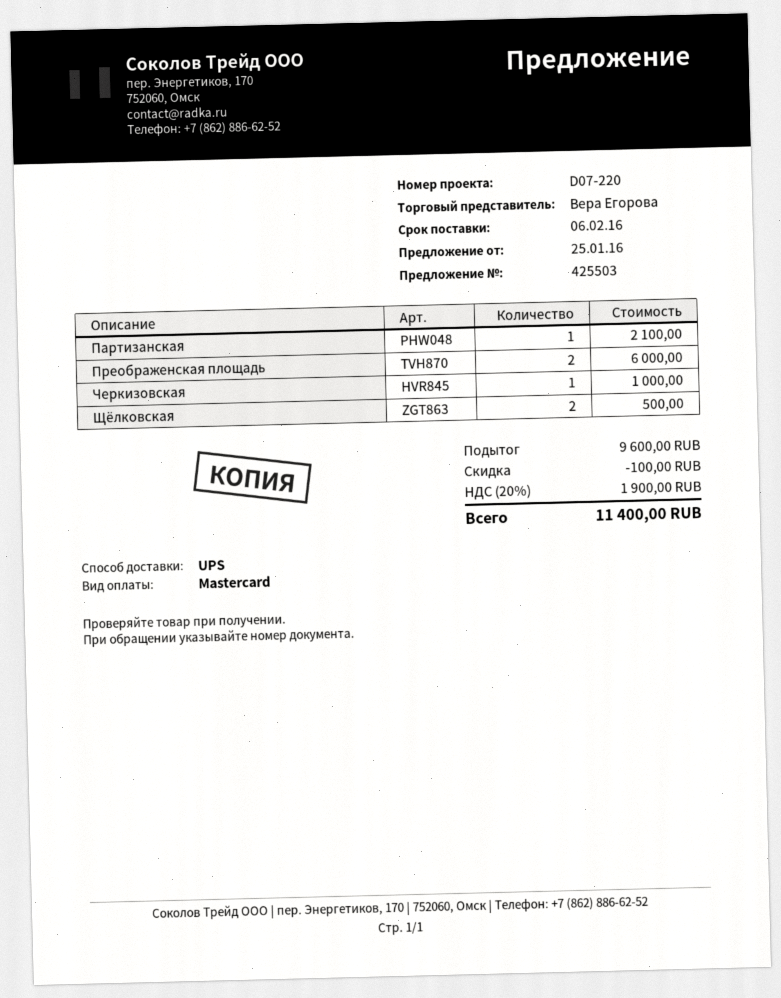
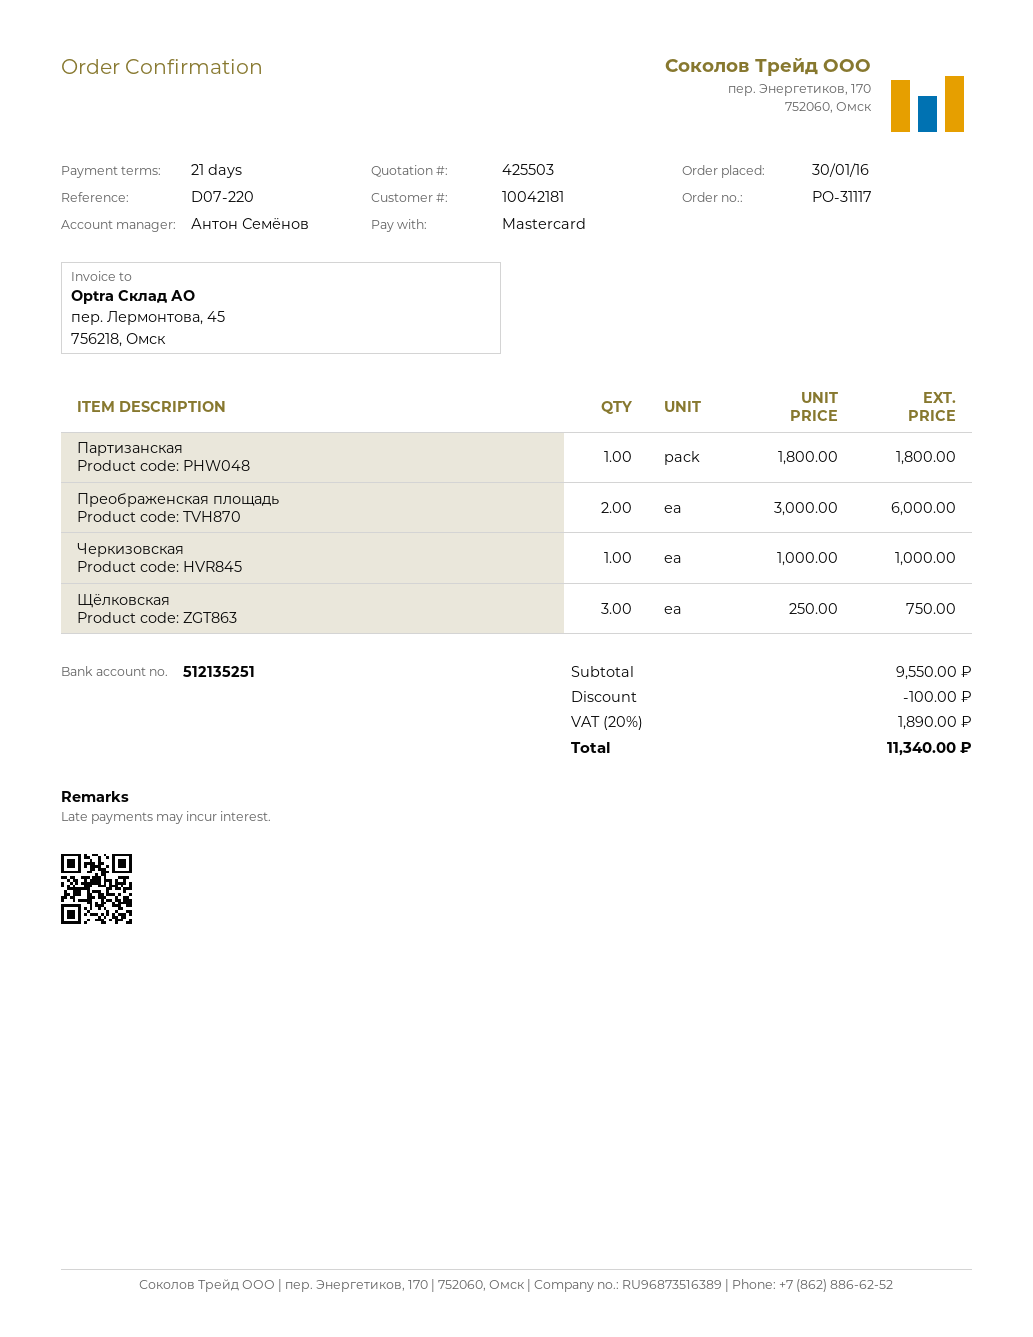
sales rep: Вера Егорова -> Антон Семёнов
Партизанская: 1 for 2100.00 -> 1 for 1800.00
Щёлковская: 2 for 500.00 -> 3 for 750.00
subtotal: 9600.00 -> 9550.00
tax: 20% = 1900.00 -> 20% = 1890.00
total: 11400.00 -> 11340.00

